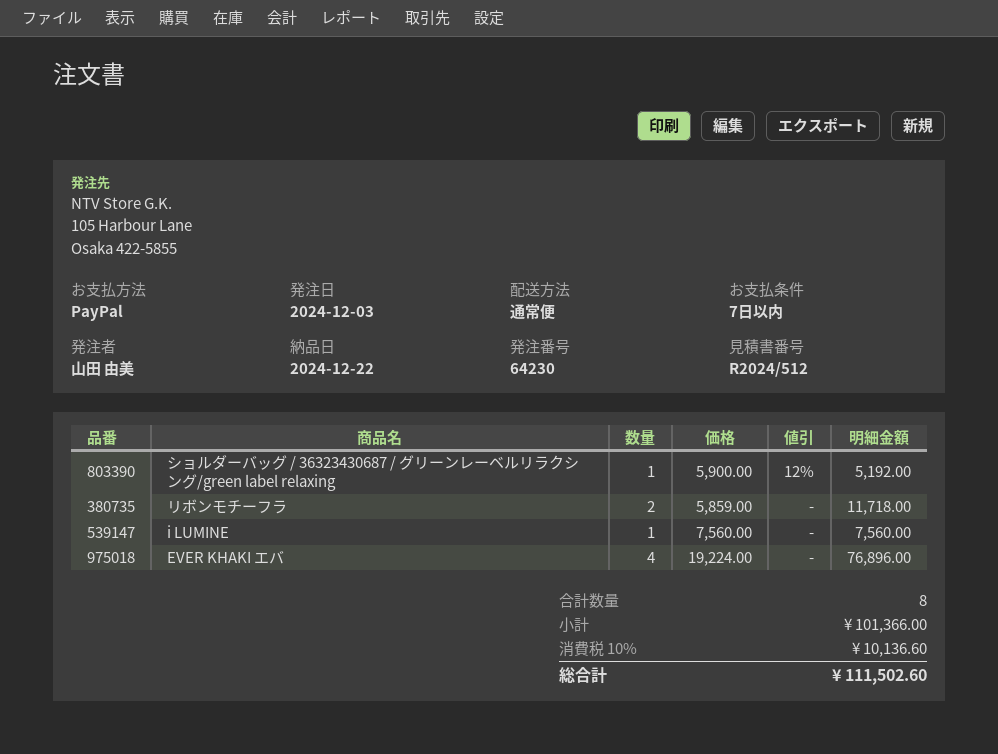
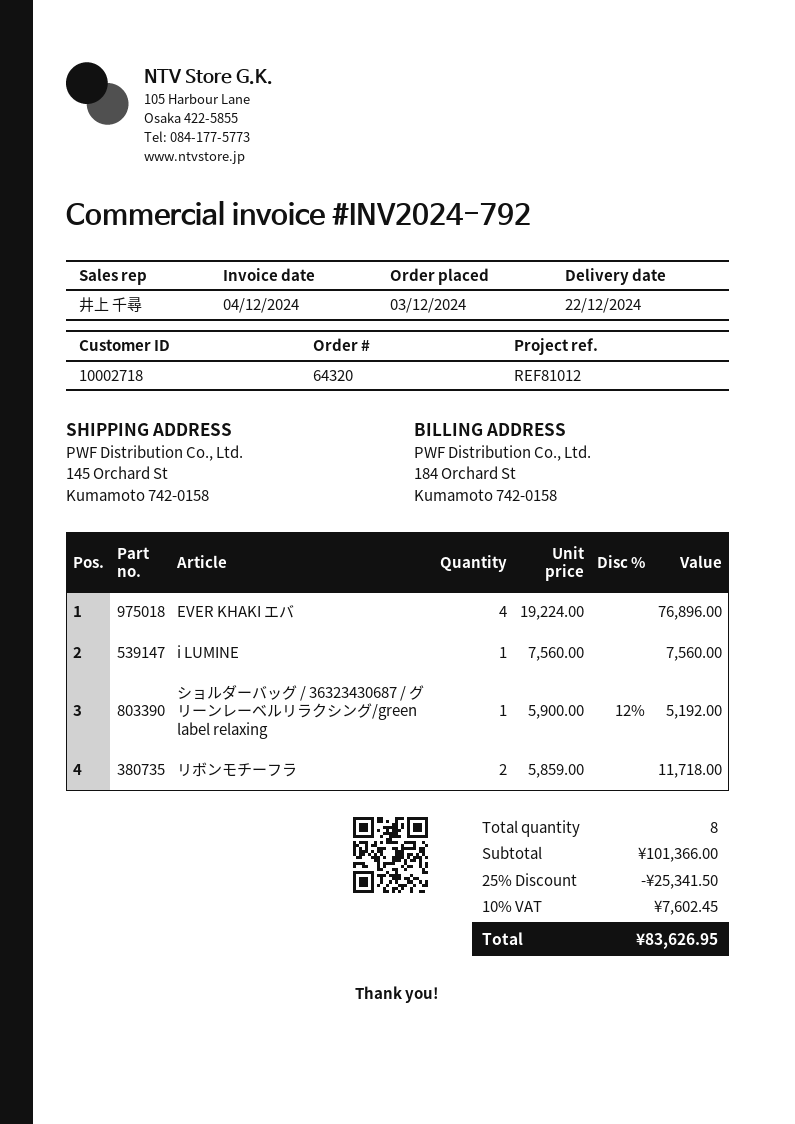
order number: 64230 -> 64320
discount: none -> 25% = 25341.50
tax: 10% = 10136.60 -> 10% = 7602.45
total: 111502.60 -> 83626.95

